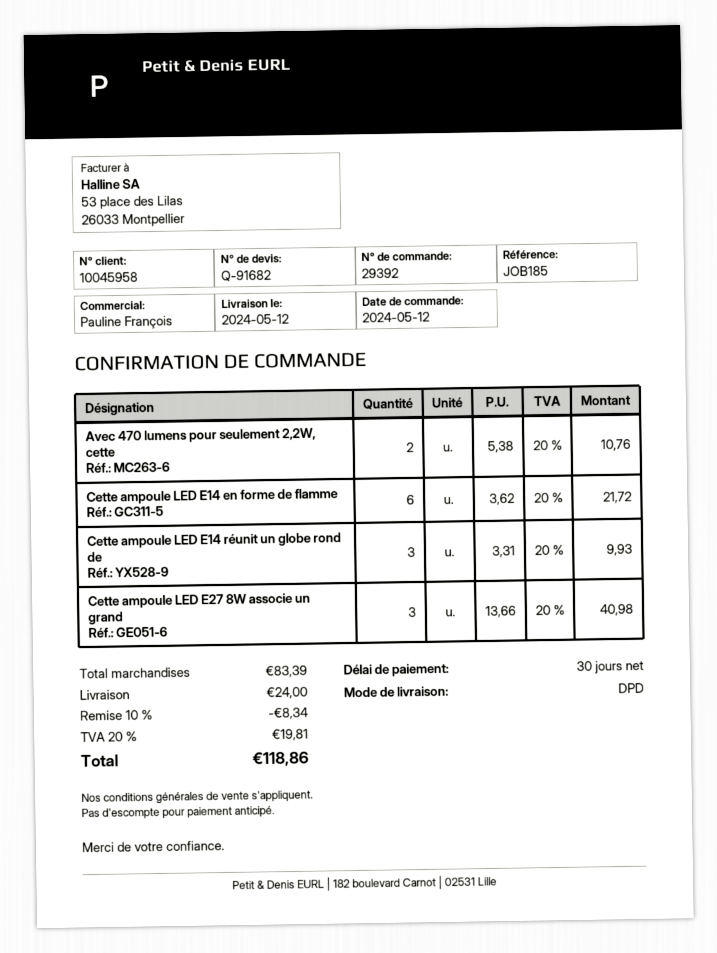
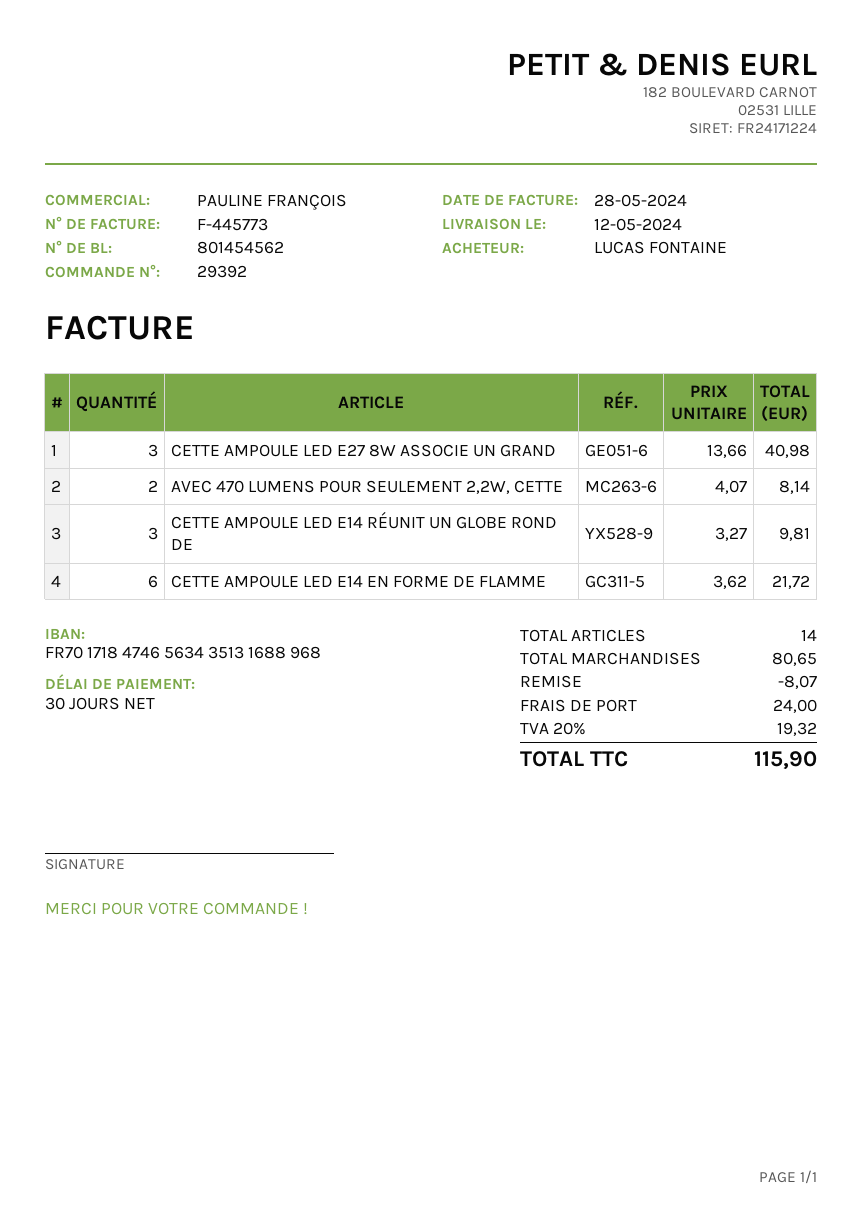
Avec 470 lumens pour seulement 2,2W, cette: 2 x 5.38 = 10.76 -> 2 x 4.07 = 8.14
Cette ampoule LED E14 réunit un globe rond de: 3 x 3.31 = 9.93 -> 3 x 3.27 = 9.81
subtotal: 83.39 -> 80.65
discount: 8.34 -> 8.07
tax: 20% = 19.81 -> 20% = 19.32
total: 118.86 -> 115.90

